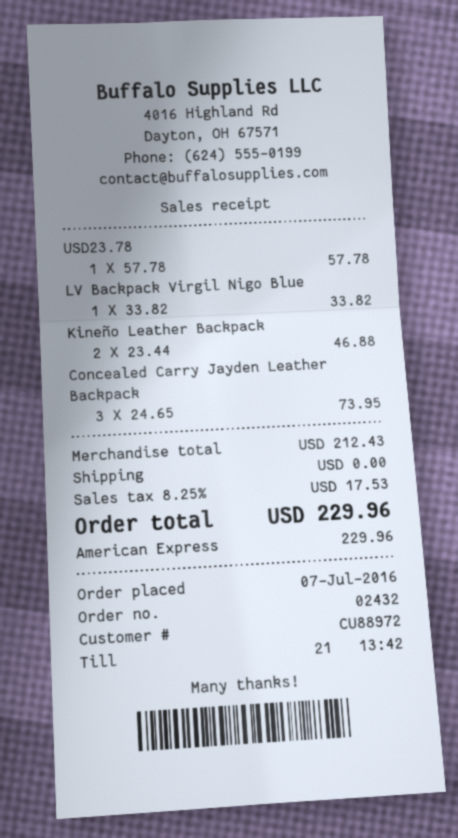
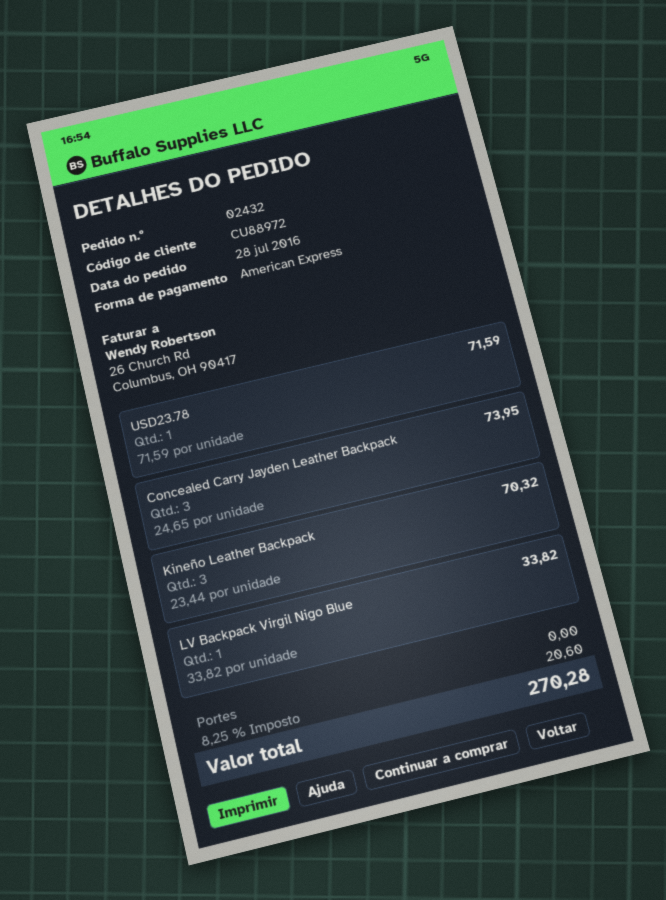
order date: 2016-07-07 -> 2016-07-28
USD23.78: 1 x 57.78 = 57.78 -> 1 x 71.59 = 71.59
Kineño Leather Backpack: 2 x 23.44 = 46.88 -> 3 x 23.44 = 70.32
tax: 8.25% = 17.53 -> 8.25% = 20.60
total: 229.96 -> 270.28

